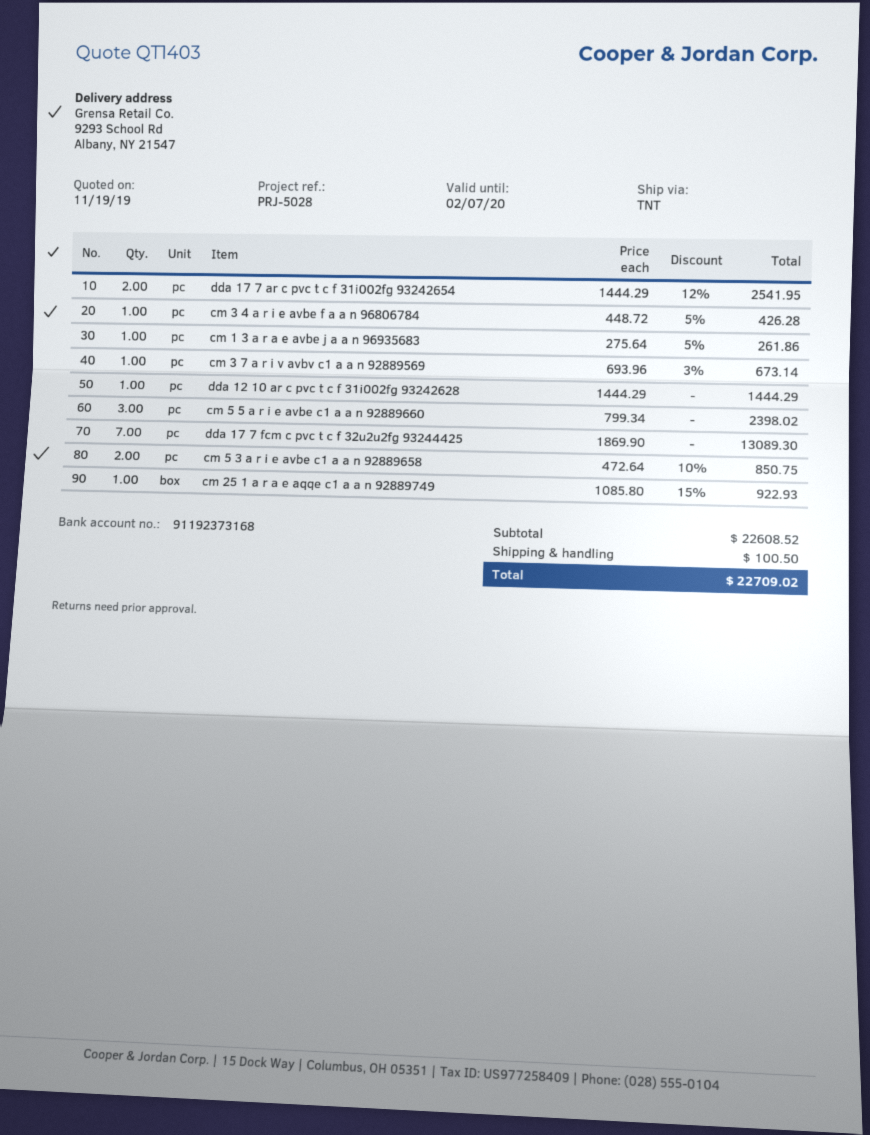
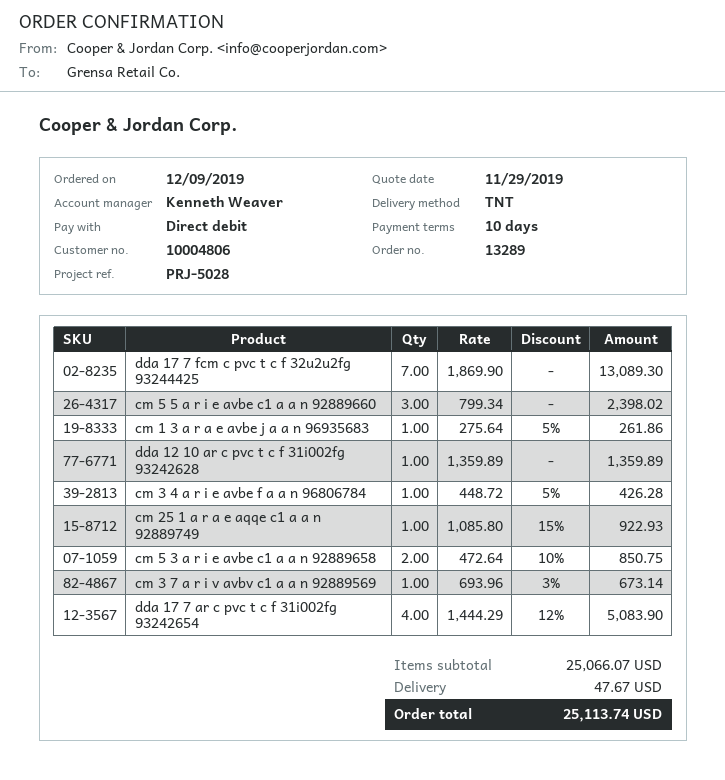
quote date: 2019-11-19 -> 2019-11-29
dda 17 7 ar c pvc t c f 31i002fg 93242654: 2 x 1444.29 - 12% = 2541.95 -> 4 x 1444.29 - 12% = 5083.90
dda 12 10 ar c pvc t c f 31i002fg 93242628: 1 x 1444.29 = 1444.29 -> 1 x 1359.89 = 1359.89
subtotal: 22608.52 -> 25066.07
shipping: 100.50 -> 47.67
total: 22709.02 -> 25113.74

